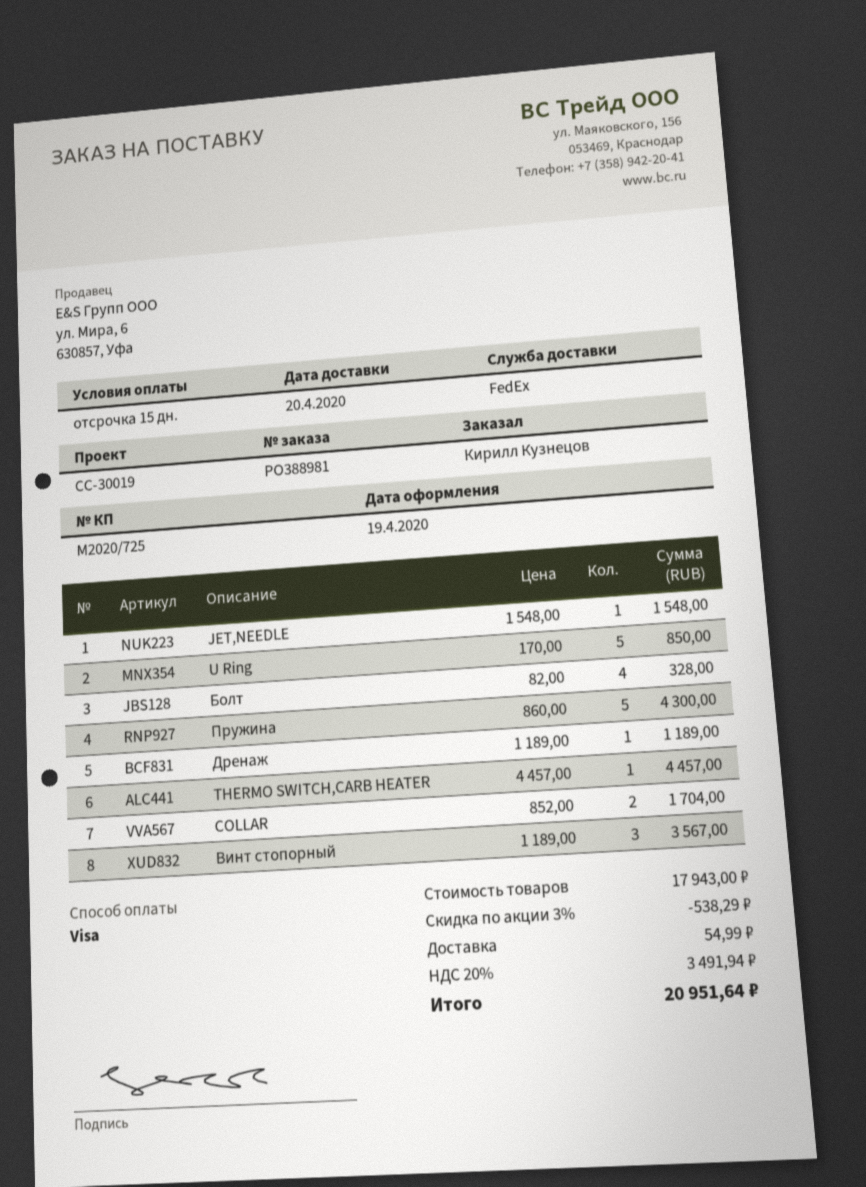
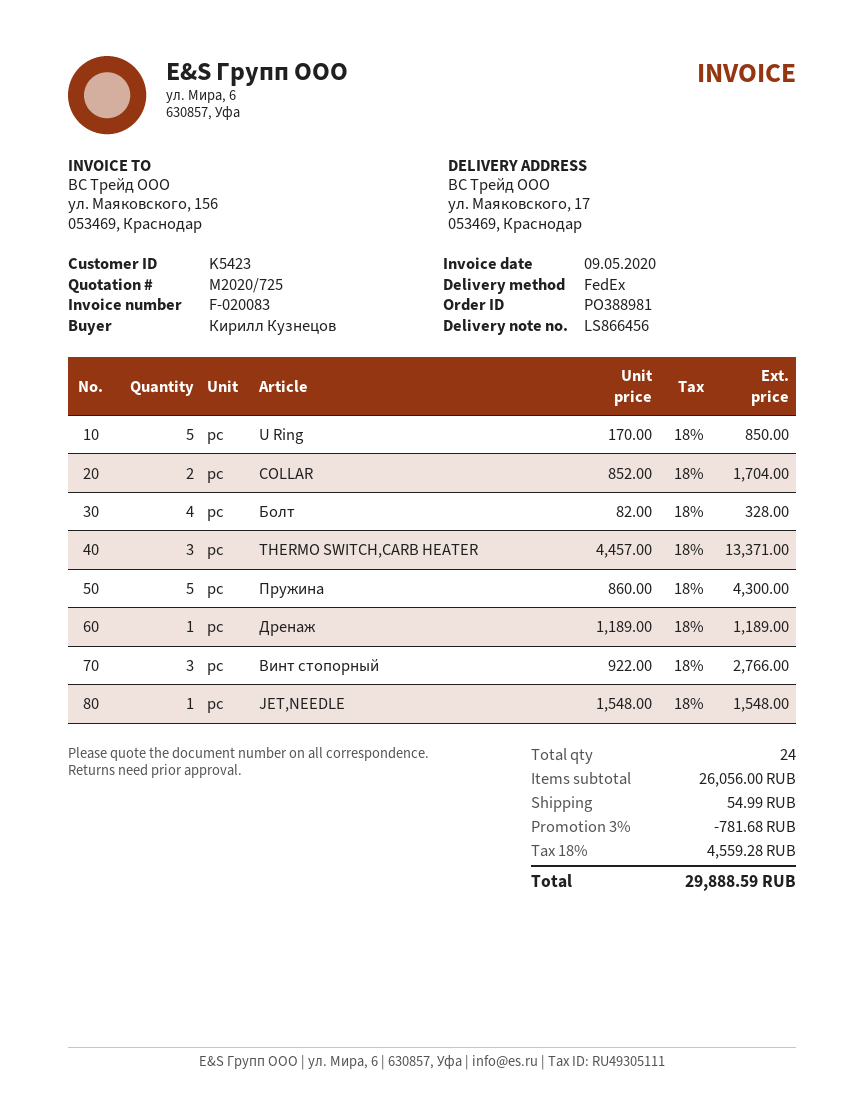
THERMO SWITCH,CARB HEATER: 1 x 4457.00 = 4457.00 -> 3 x 4457.00 = 13371.00
Винт стопорный: 3 x 1189.00 = 3567.00 -> 3 x 922.00 = 2766.00
subtotal: 17943.00 -> 26056.00
discount: 3% = 538.29 -> 3% = 781.68
tax: 20% = 3491.94 -> 18% = 4559.28
total: 20951.64 -> 29888.59

